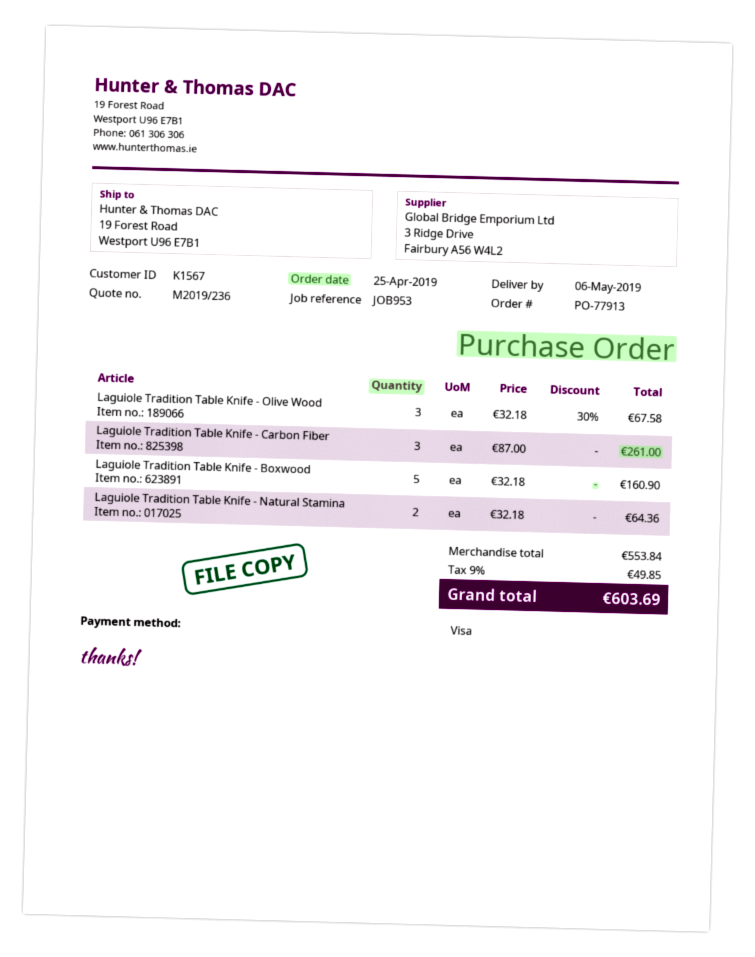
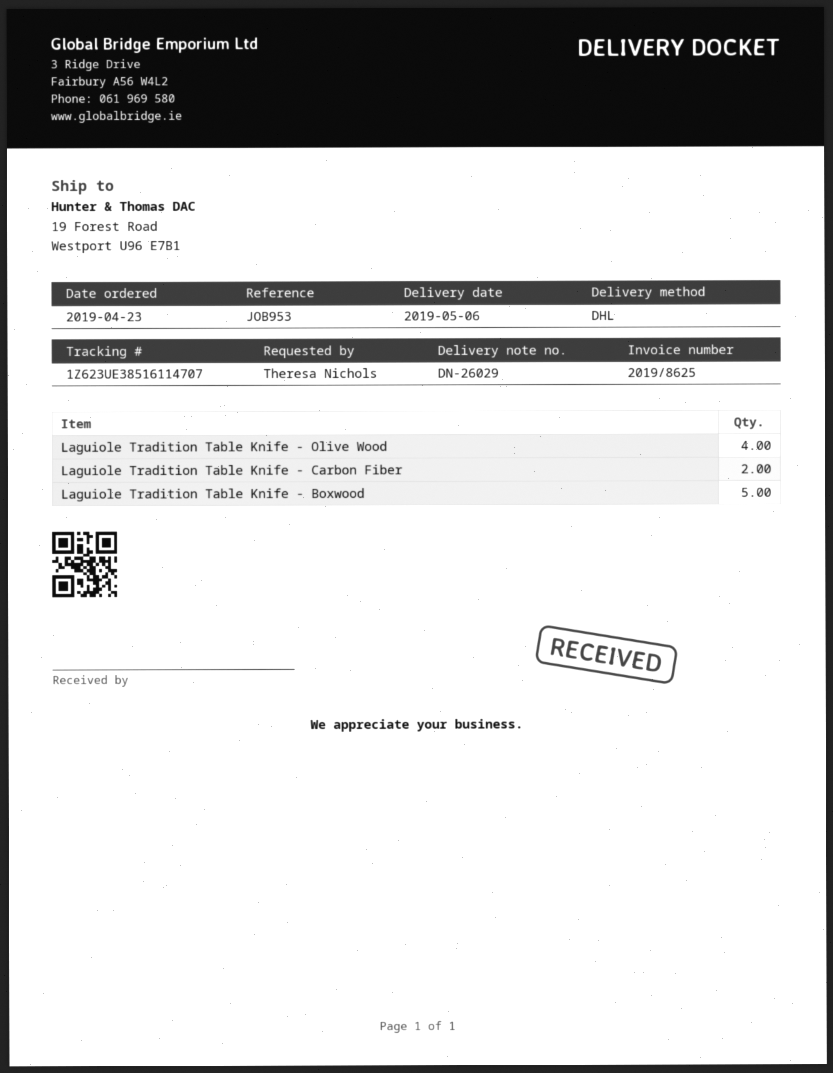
order date: 2019-04-25 -> 2019-04-23
Laguiole Tradition Table Knife - Olive Wood: 3 -> 4
Laguiole Tradition Table Knife - Carbon Fiber: 3 -> 2
Laguiole Tradition Table Knife - Natural Stamina: 2 -> none

